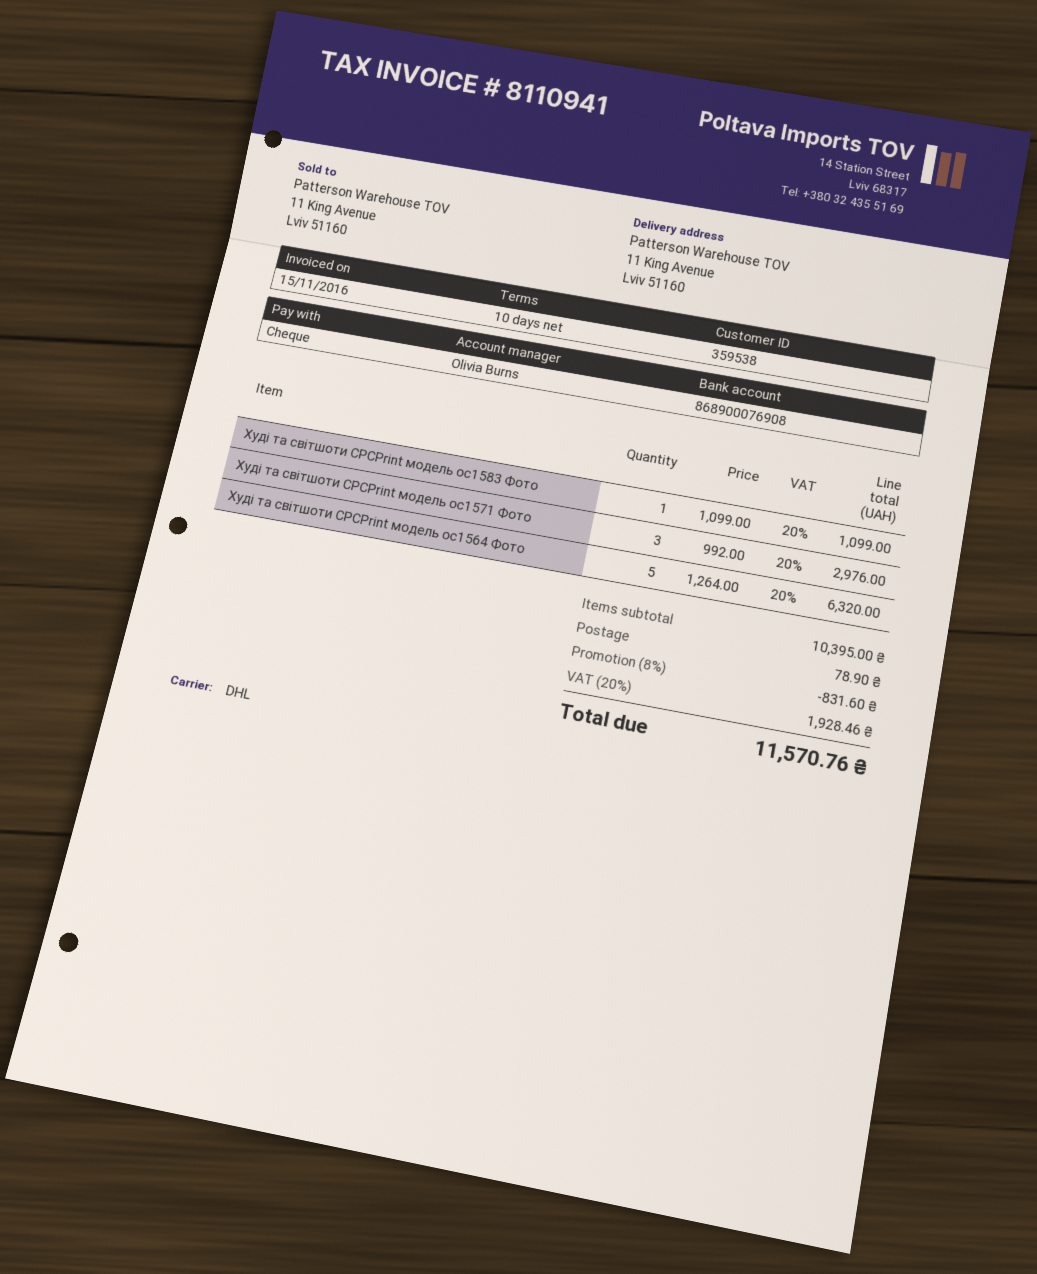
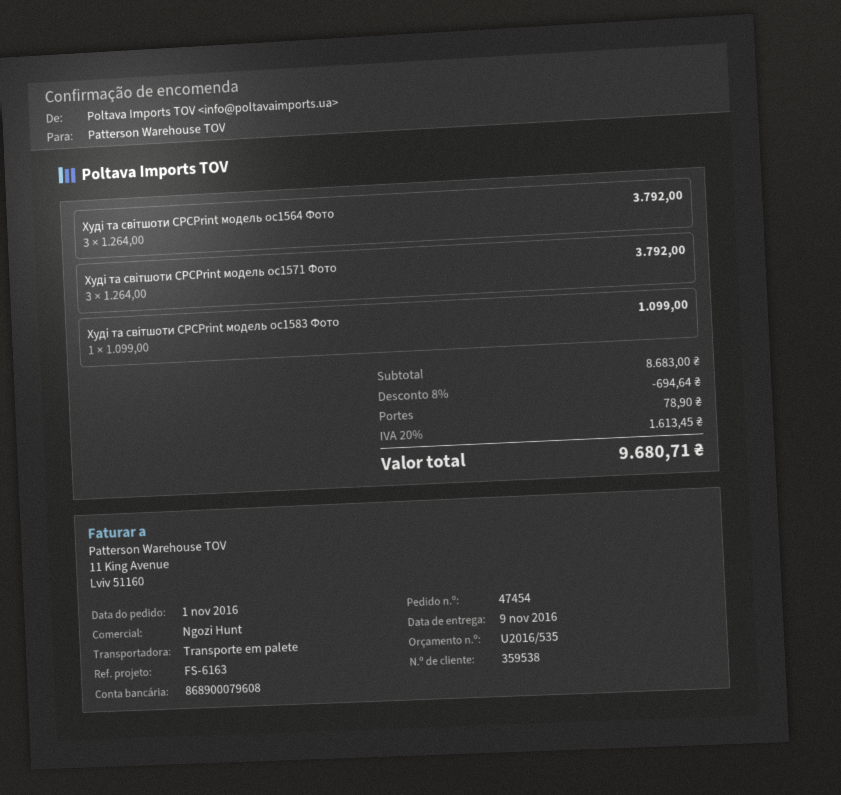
sales rep: Olivia Burns -> Ngozi Hunt
bank account: 868900076908 -> 868900079608
shipping method: DHL -> pallet freight
Худі та світшоти CPCPrint модель oc1571 Фото: 3 x 992.00 = 2976.00 -> 3 x 1264.00 = 3792.00
Худі та світшоти CPCPrint модель oc1564 Фото: 5 x 1264.00 = 6320.00 -> 3 x 1264.00 = 3792.00
subtotal: 10395.00 -> 8683.00
discount: 8% = 831.60 -> 8% = 694.64
tax: 20% = 1928.46 -> 20% = 1613.45
total: 11570.76 -> 9680.71

